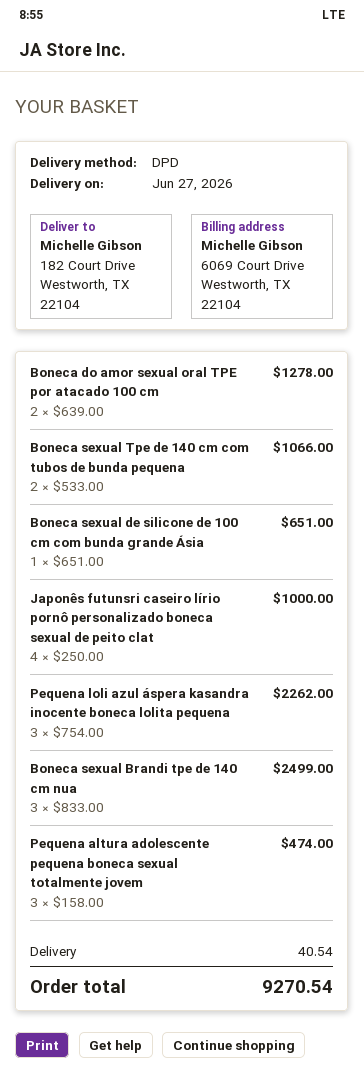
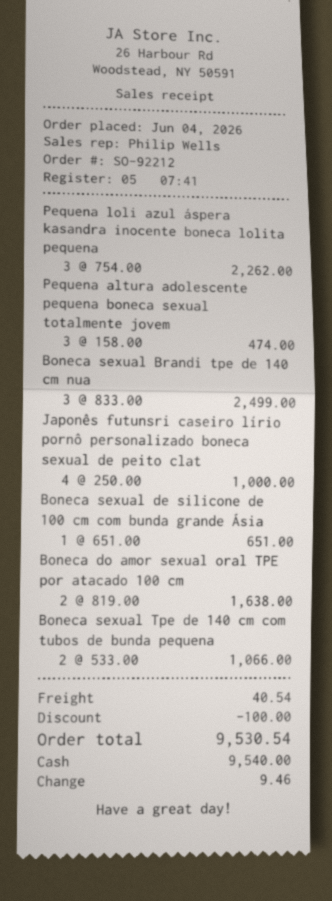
Boneca do amor sexual oral TPE por atacado 100 cm: 2 x 639.00 = 1278.00 -> 2 x 819.00 = 1638.00
discount: none -> 100.00
total: 9270.54 -> 9530.54

